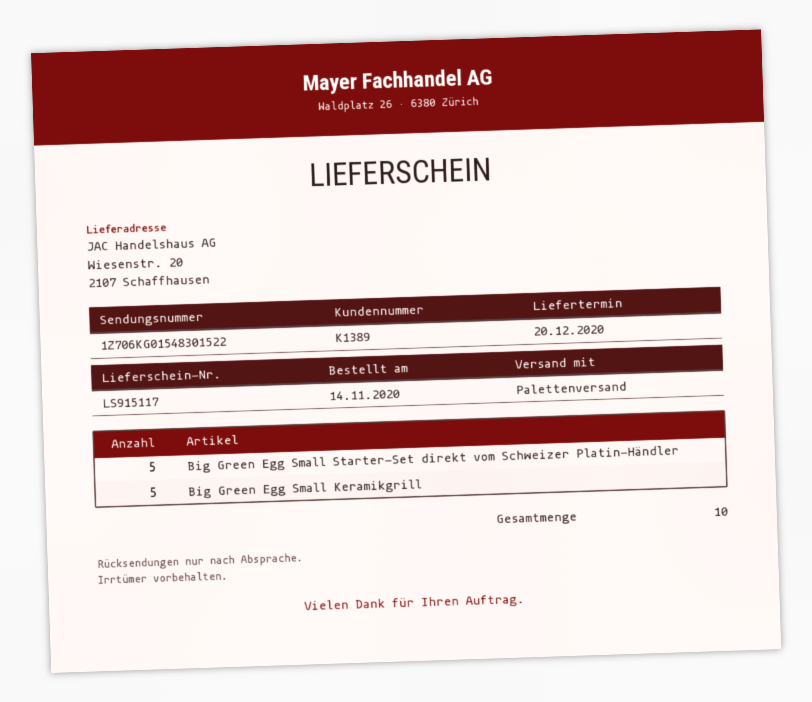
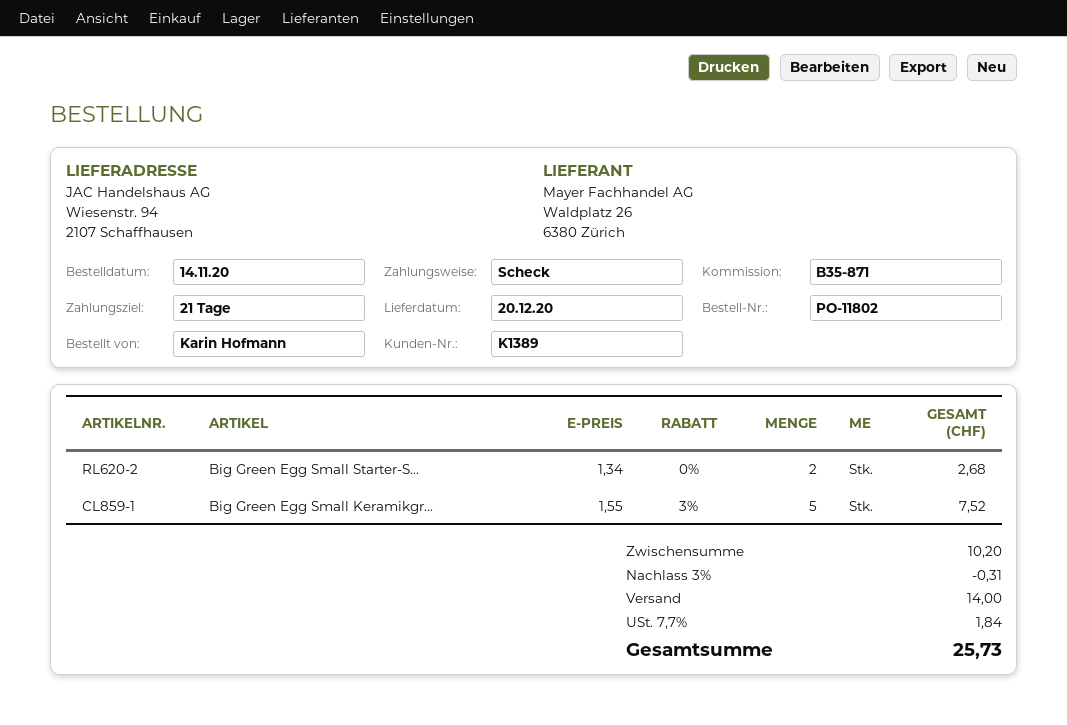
ship to: Wiesenstr. 20, 2107 Schaffhausen -> Wiesenstr. 94, 2107 Schaffhausen
Big Green Egg Small Starter-Set direkt vom Schweizer Platin-Händler: 5 -> 2

